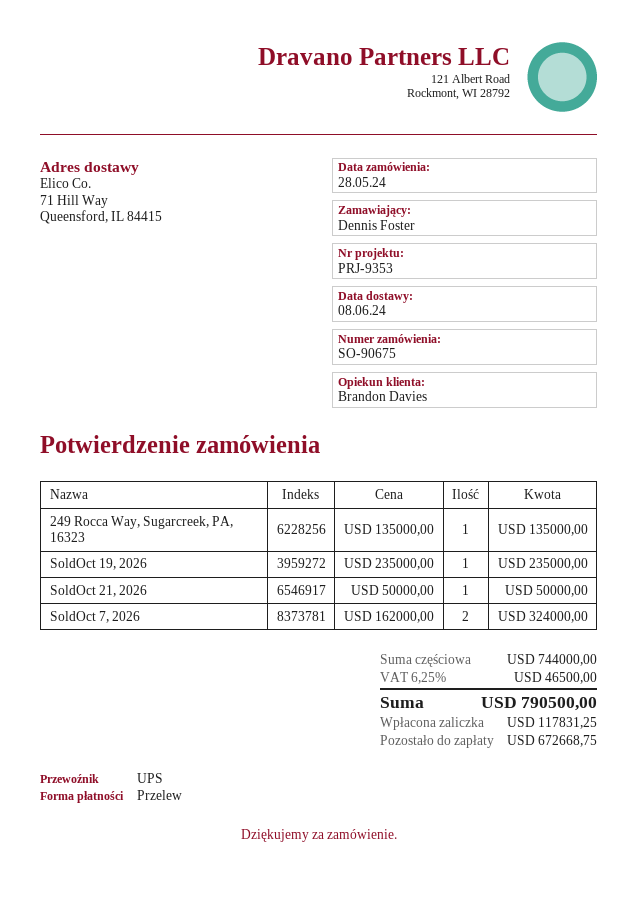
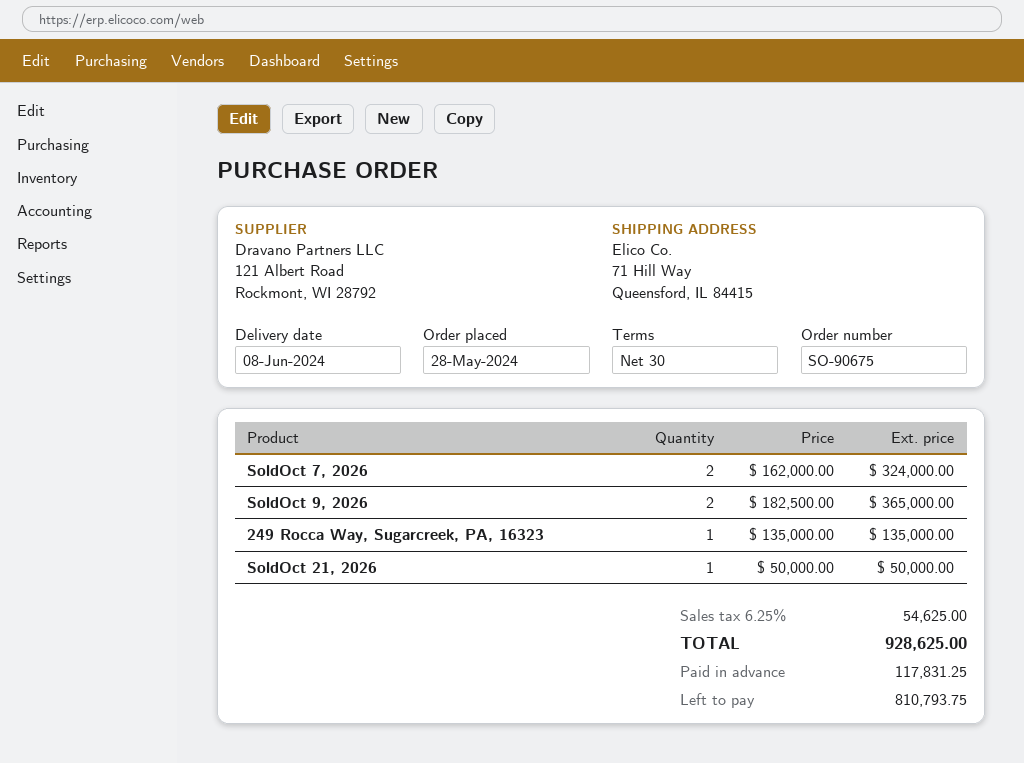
SoldOct 19, 2026: 1 x 235000.00 = 235000.00 -> none
SoldOct 9, 2026: none -> 2 x 182500.00 = 365000.00
tax: 6.25% = 46500.00 -> 6.25% = 54625.00
total: 790500.00 -> 928625.00
balance: 672668.75 -> 810793.75

